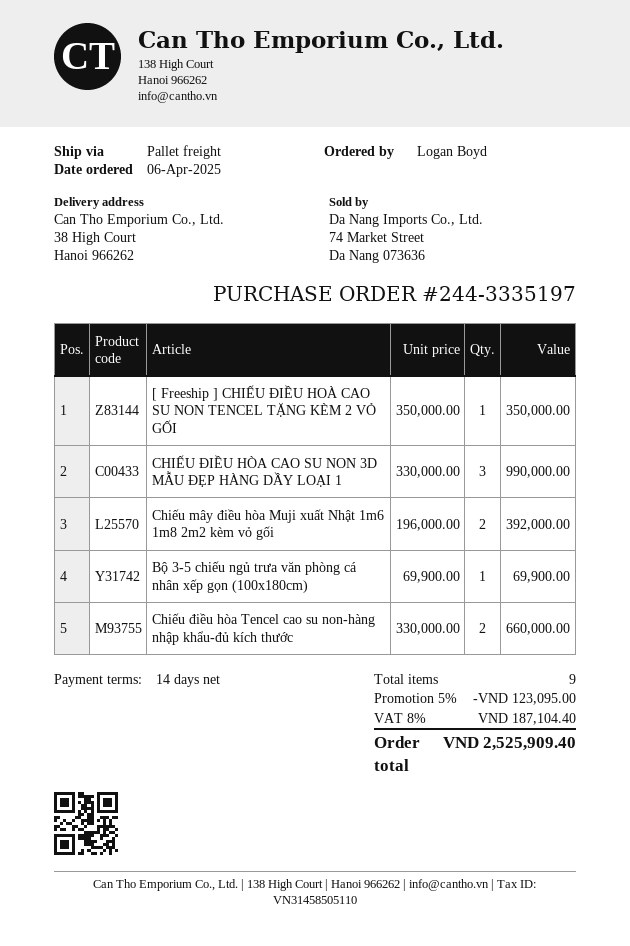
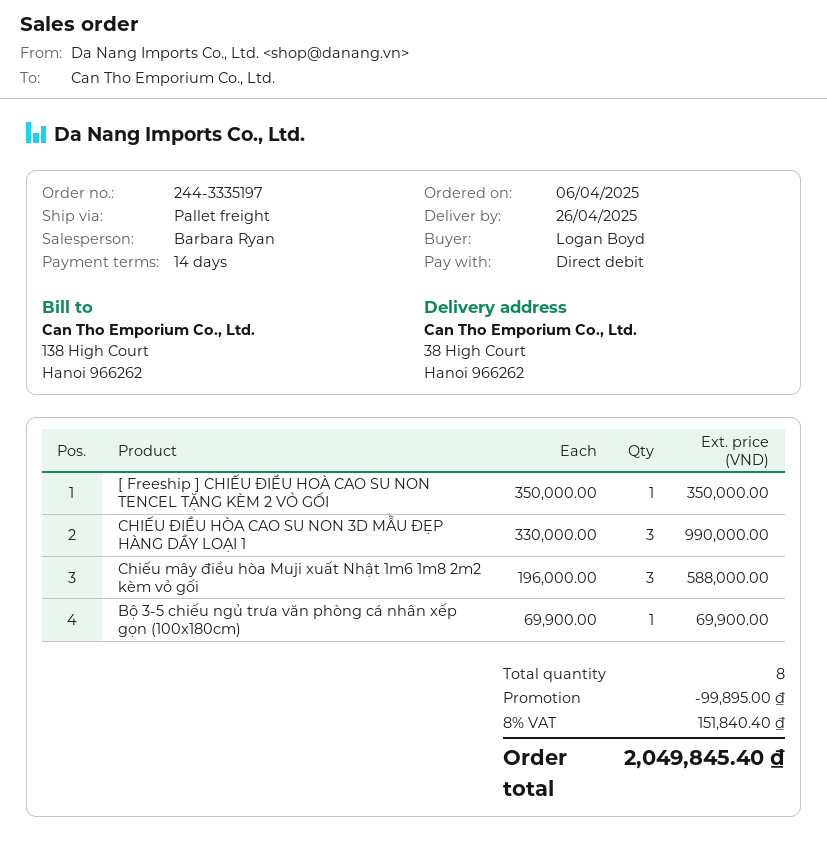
Chiếu mây điều hòa Muji xuất Nhật 1m6 1m8 2m2 kèm vỏ gối: 2 x 196000.00 = 392000.00 -> 3 x 196000.00 = 588000.00
Chiếu điều hòa Tencel cao su non-hàng nhập khẩu-đủ kích thước: 2 x 330000.00 = 660000.00 -> none
total quantity: 9 -> 8
discount: 123095.00 -> 99895.00
tax: 8% = 187104.40 -> 8% = 151840.40
total: 2525909.40 -> 2049845.40

